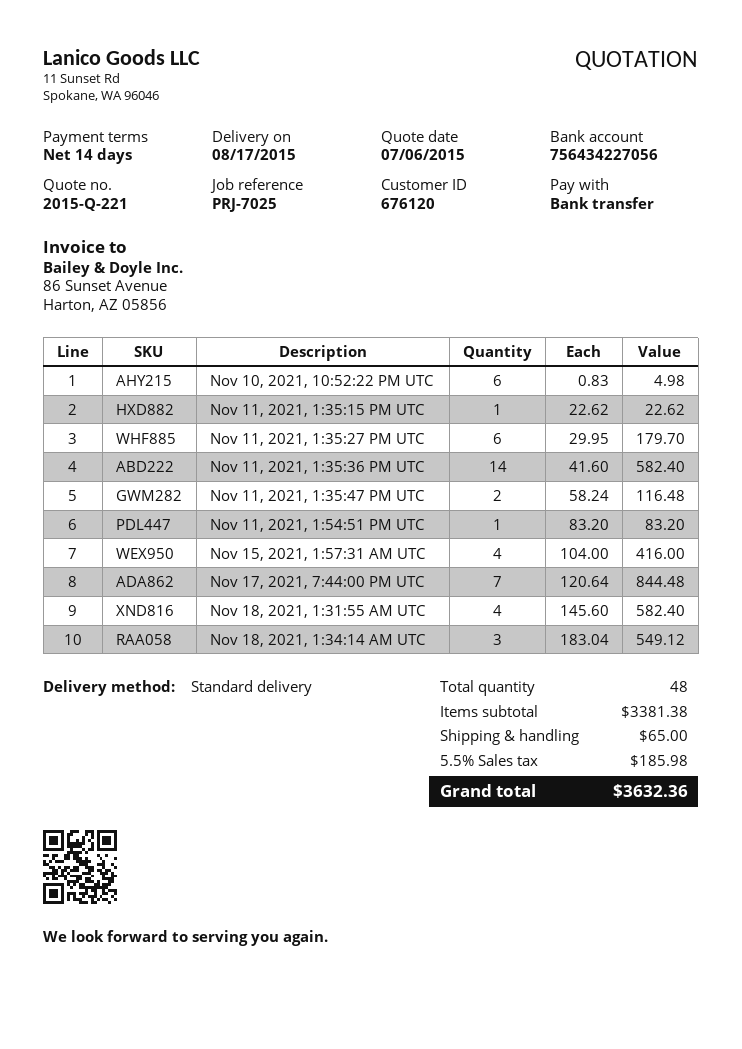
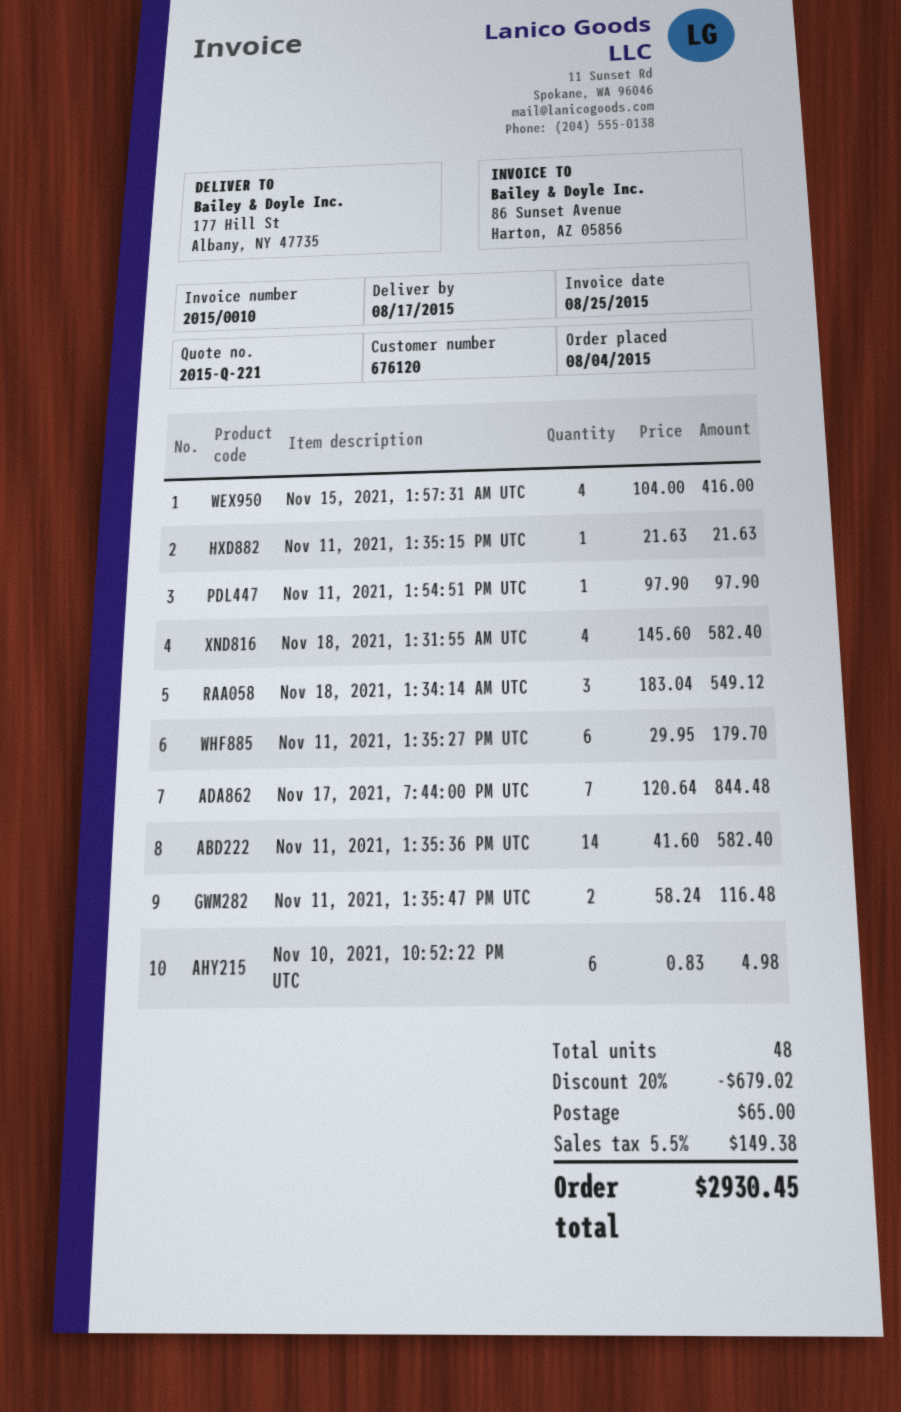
Nov 11, 2021, 1:35:15 PM UTC: 1 x 22.62 = 22.62 -> 1 x 21.63 = 21.63
Nov 11, 2021, 1:54:51 PM UTC: 1 x 83.20 = 83.20 -> 1 x 97.90 = 97.90
discount: none -> 20% = 679.02
tax: 5.5% = 185.98 -> 5.5% = 149.38
total: 3632.36 -> 2930.45

